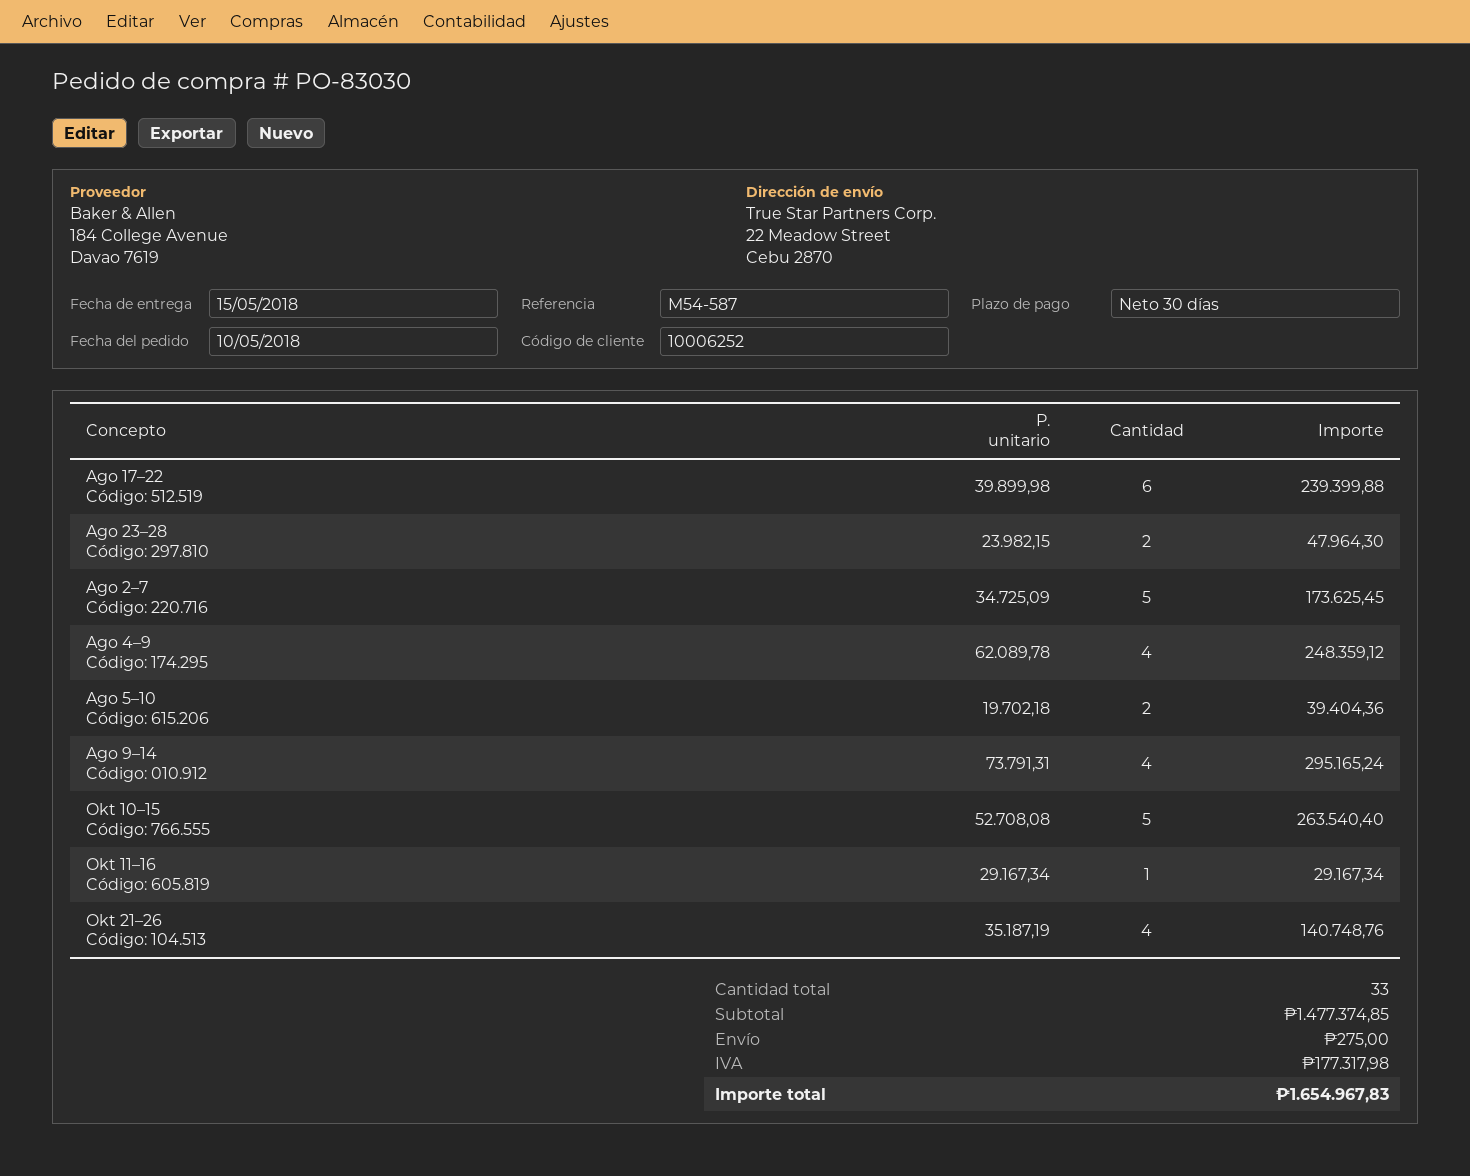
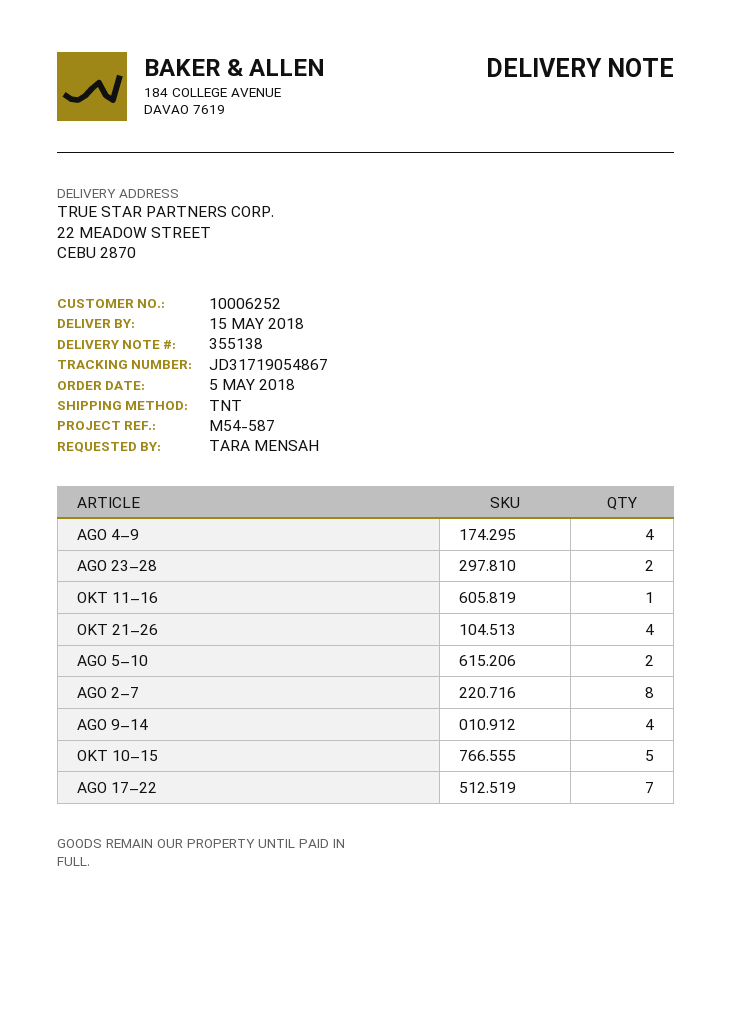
order date: 2018-05-10 -> 2018-05-05
Ago 17–22: 6 -> 7
Ago 2–7: 5 -> 8

